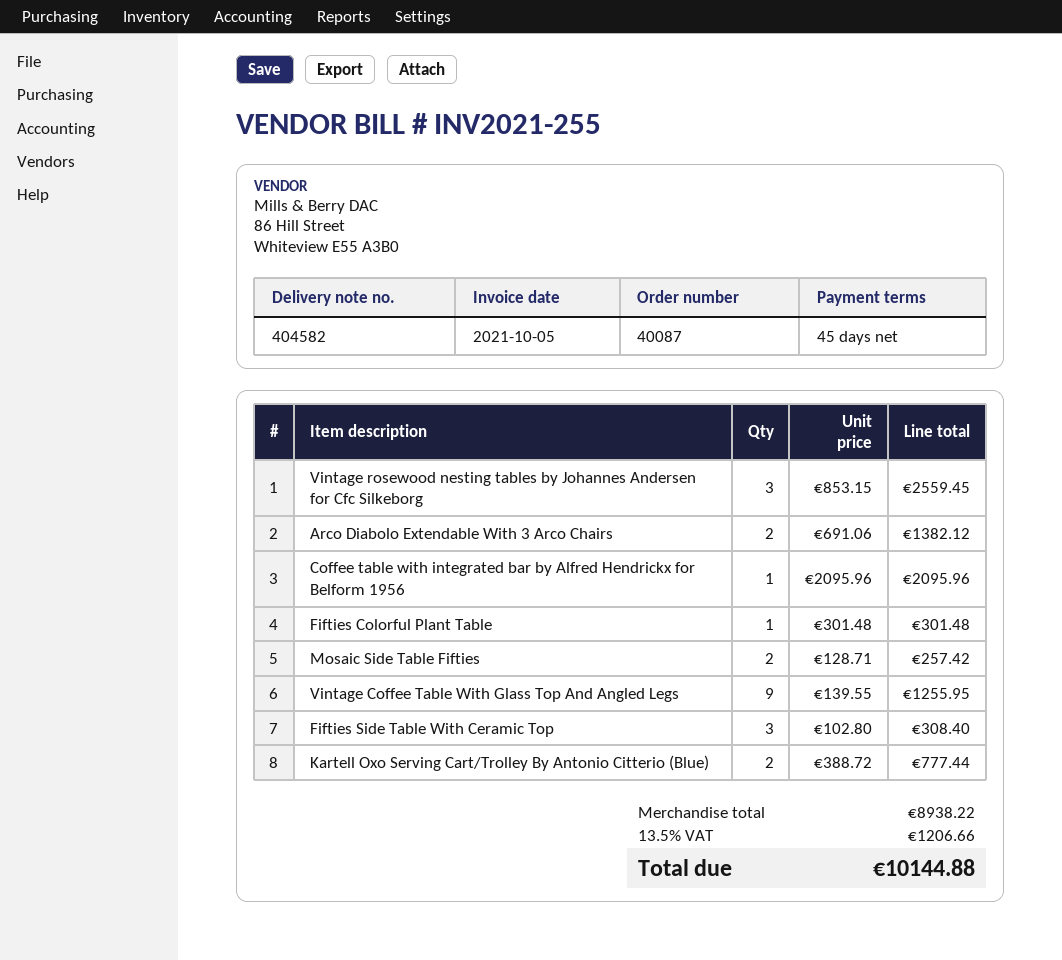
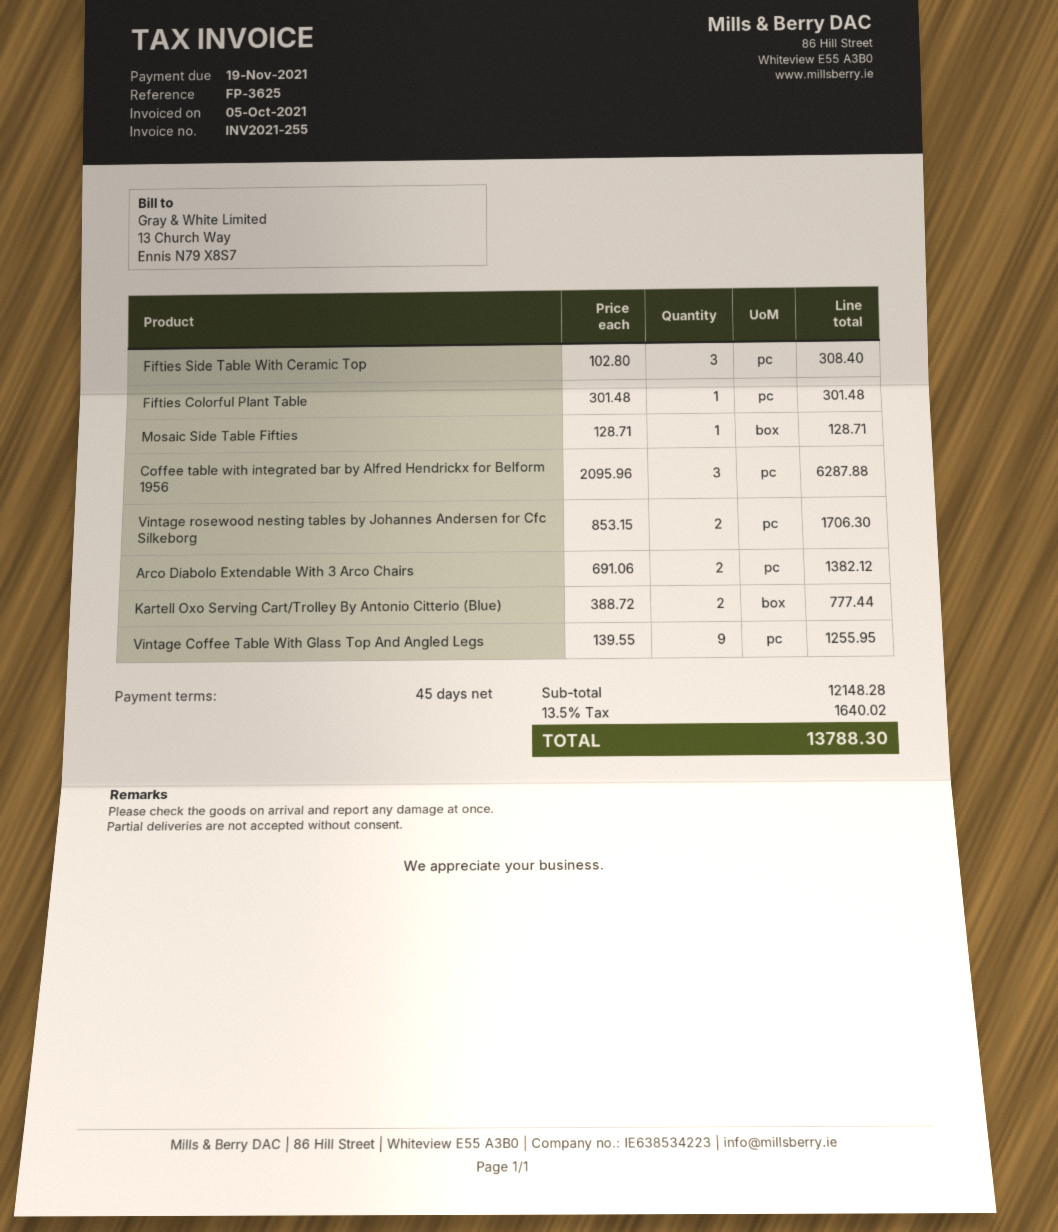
Vintage rosewood nesting tables by Johannes Andersen for Cfc Silkeborg: 3 x 853.15 = 2559.45 -> 2 x 853.15 = 1706.30
Coffee table with integrated bar by Alfred Hendrickx for Belform 1956: 1 x 2095.96 = 2095.96 -> 3 x 2095.96 = 6287.88
Mosaic Side Table Fifties: 2 x 128.71 = 257.42 -> 1 x 128.71 = 128.71
subtotal: 8938.22 -> 12148.28
tax: 13.5% = 1206.66 -> 13.5% = 1640.02
total: 10144.88 -> 13788.30

